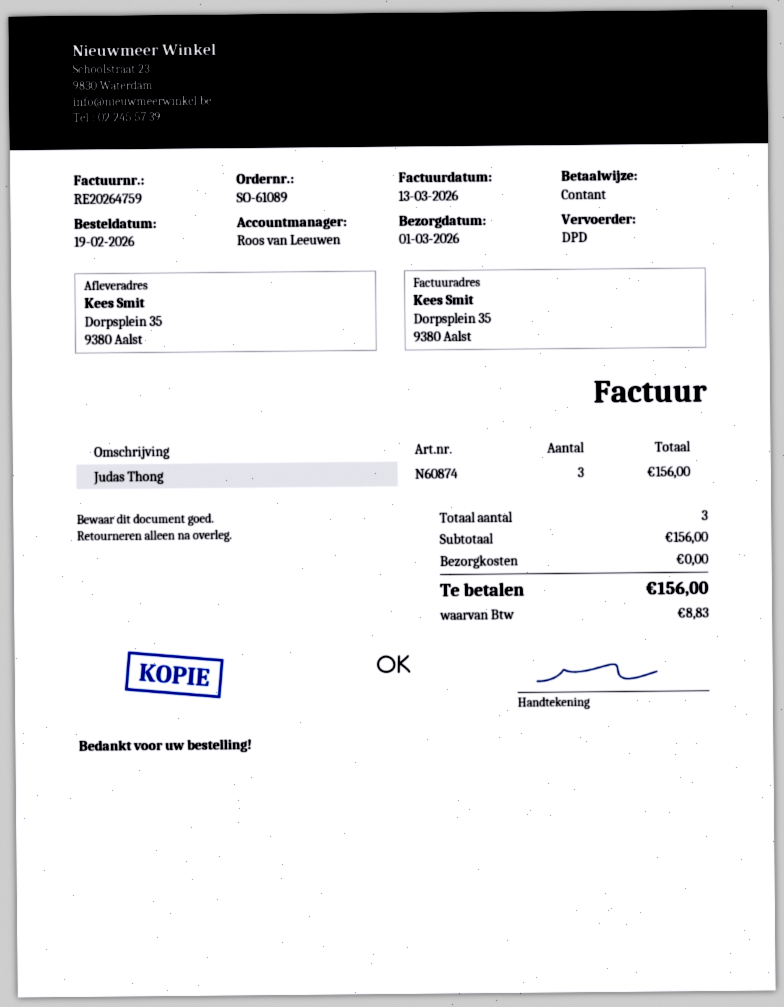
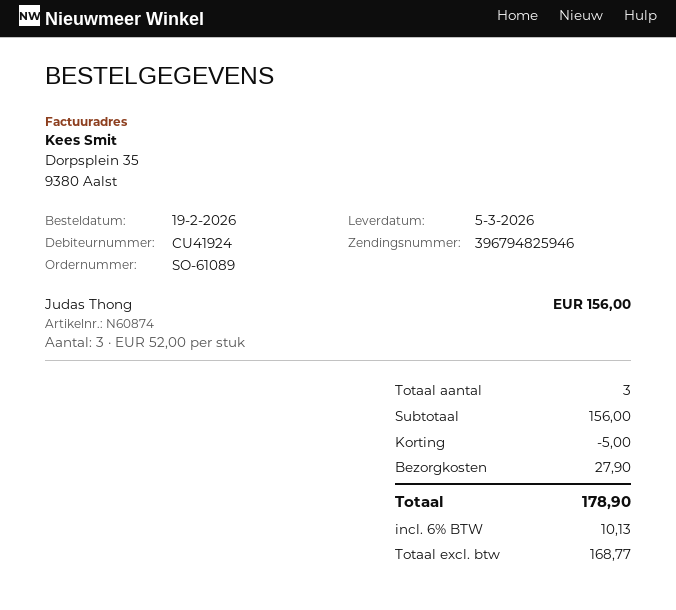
delivery date: 2026-03-01 -> 2026-03-05
discount: none -> 5.00
shipping: 0.00 -> 27.90
tax: 8.83 -> 10.13
total: 156.00 -> 178.90

